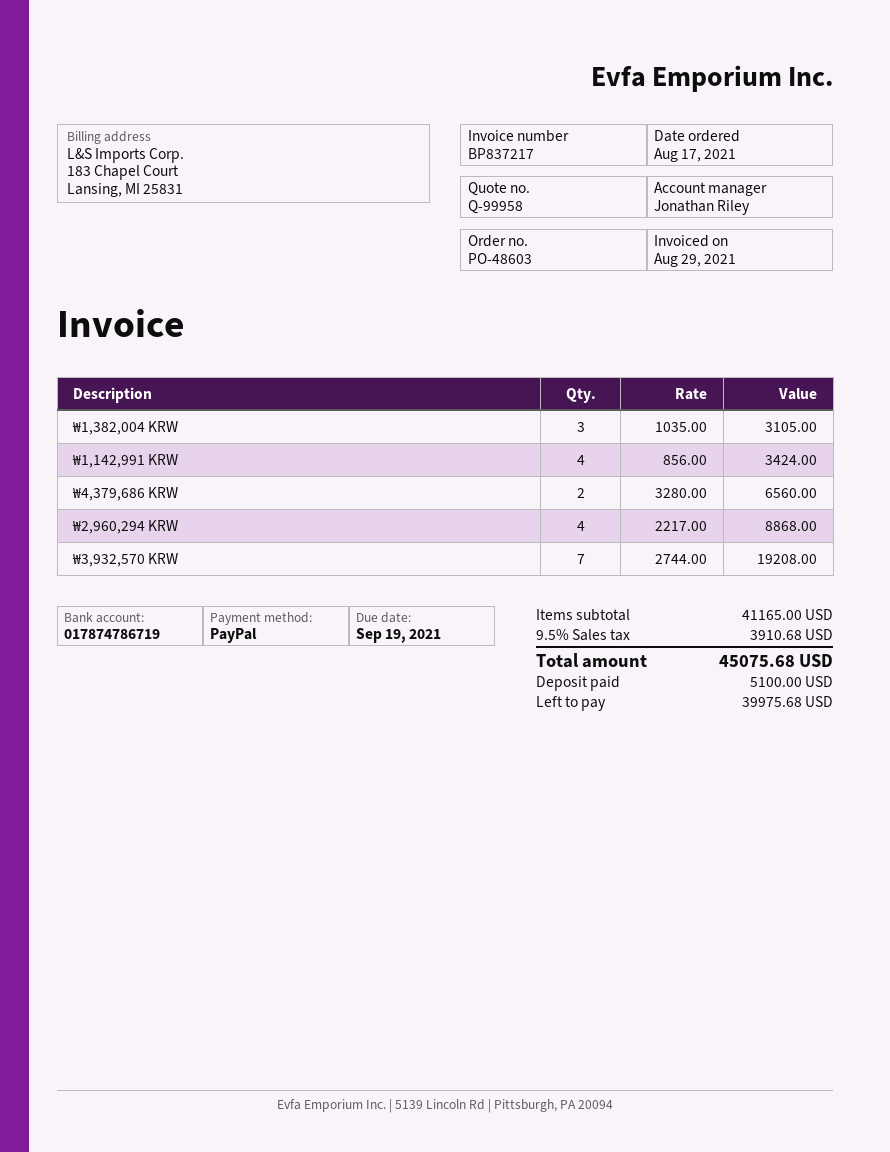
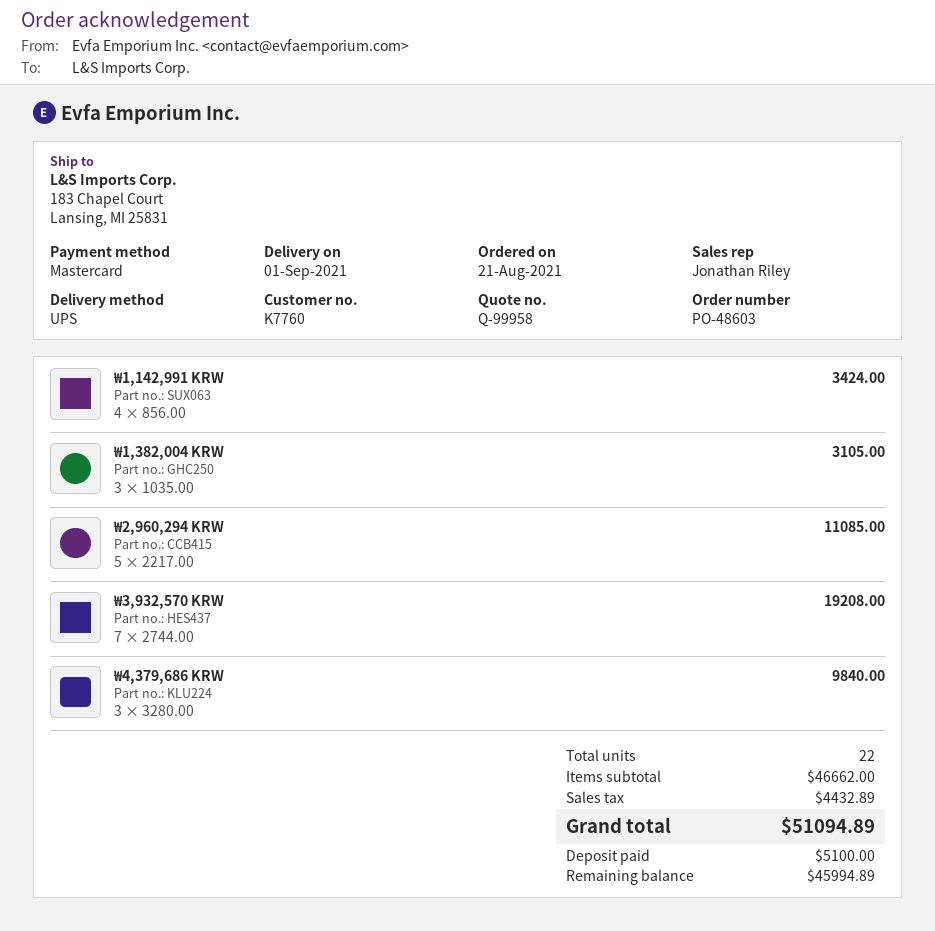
order date: 2021-08-17 -> 2021-08-21
payment method: PayPal -> Mastercard
₩4,379,686 KRW: 2 x 3280.00 = 6560.00 -> 3 x 3280.00 = 9840.00
₩2,960,294 KRW: 4 x 2217.00 = 8868.00 -> 5 x 2217.00 = 11085.00
subtotal: 41165.00 -> 46662.00
tax: 3910.68 -> 4432.89
total: 45075.68 -> 51094.89
balance: 39975.68 -> 45994.89

